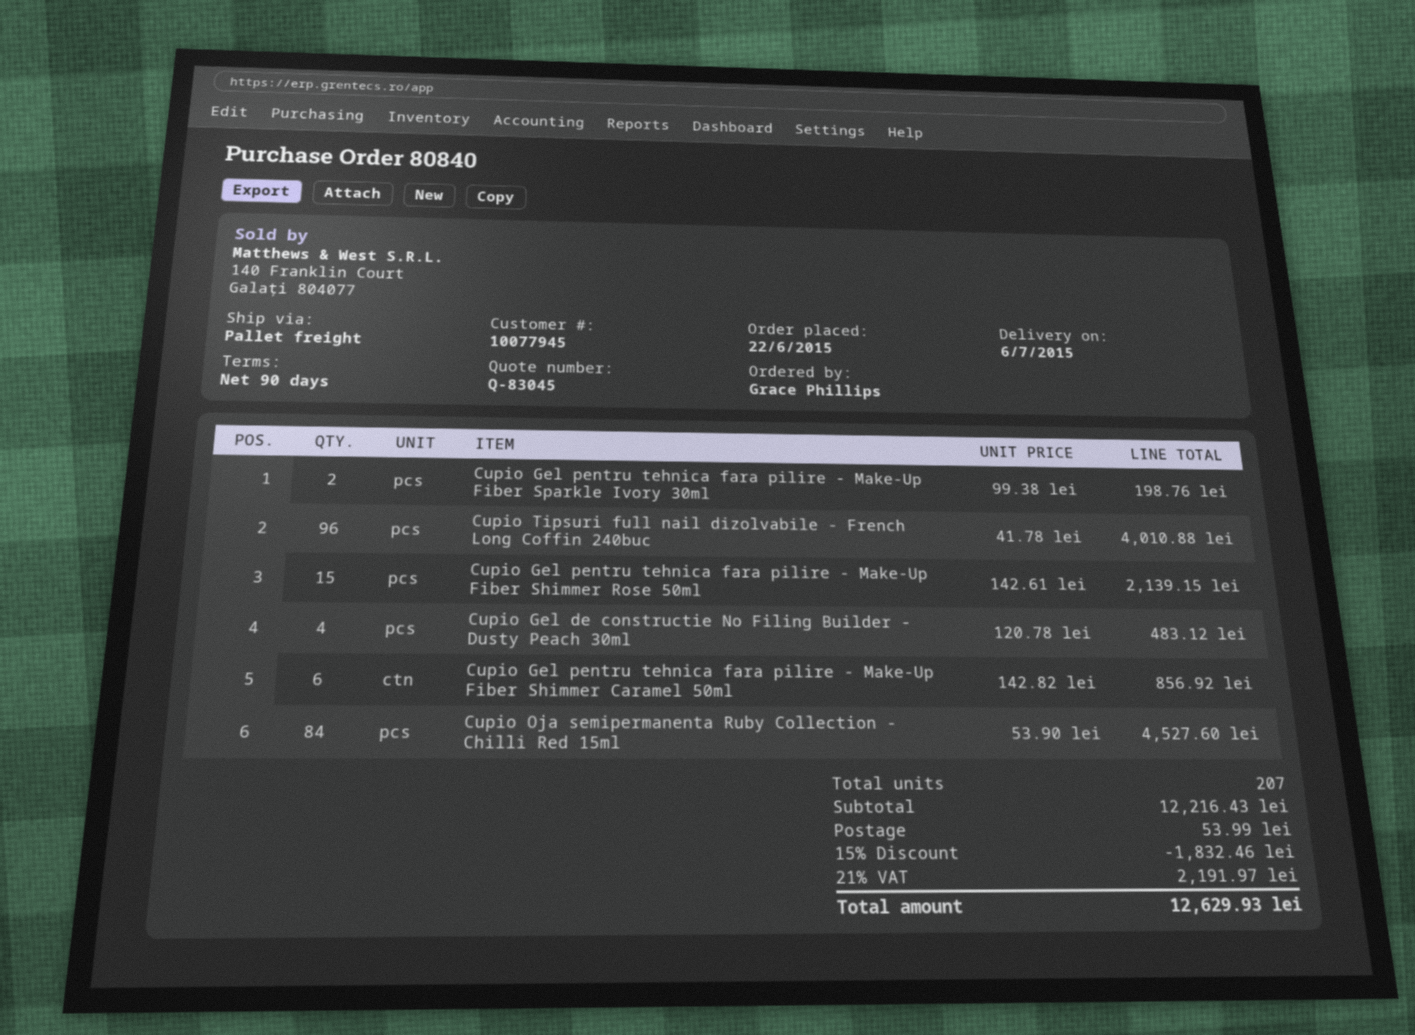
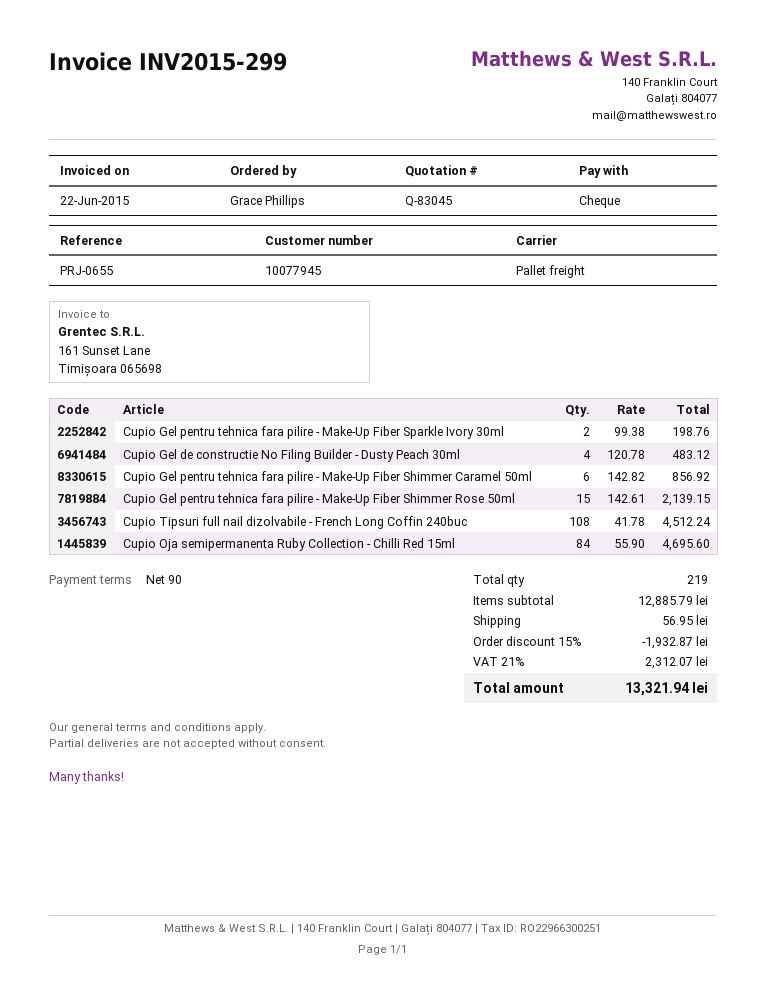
Cupio Tipsuri full nail dizolvabile - French Long Coffin 240buc: 96 x 41.78 = 4010.88 -> 108 x 41.78 = 4512.24
Cupio Oja semipermanenta Ruby Collection - Chilli Red 15ml: 84 x 53.90 = 4527.60 -> 84 x 55.90 = 4695.60
total quantity: 207 -> 219
subtotal: 12216.43 -> 12885.79
discount: 15% = 1832.46 -> 15% = 1932.87
shipping: 53.99 -> 56.95
tax: 21% = 2191.97 -> 21% = 2312.07
total: 12629.93 -> 13321.94

